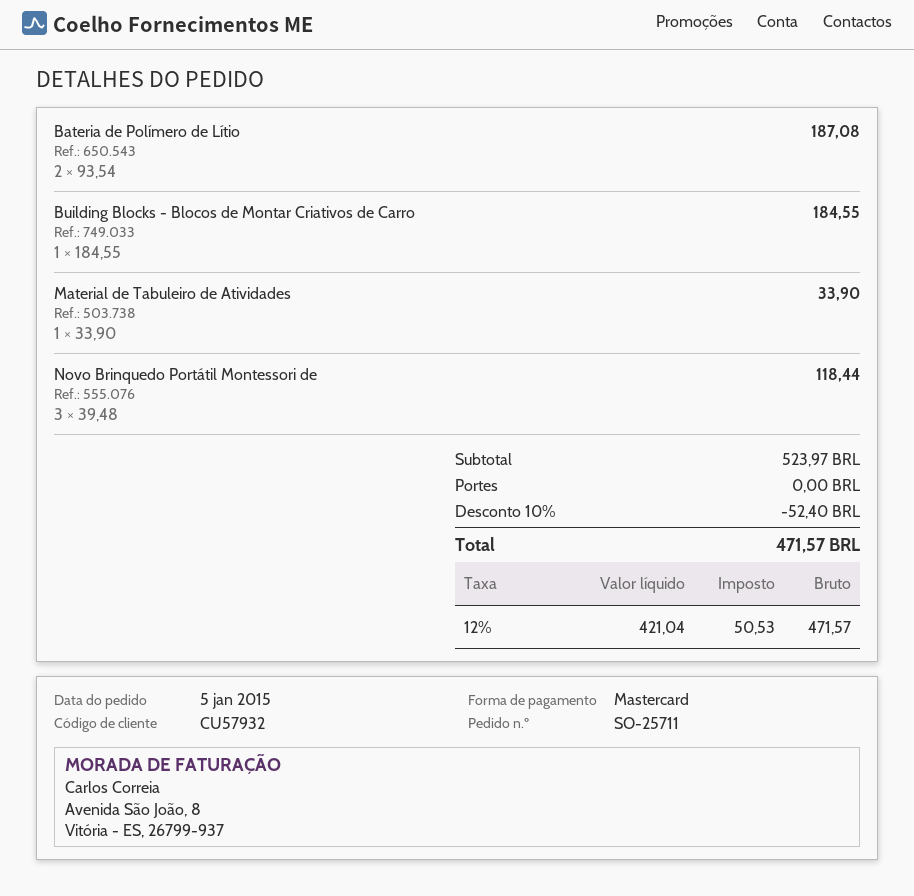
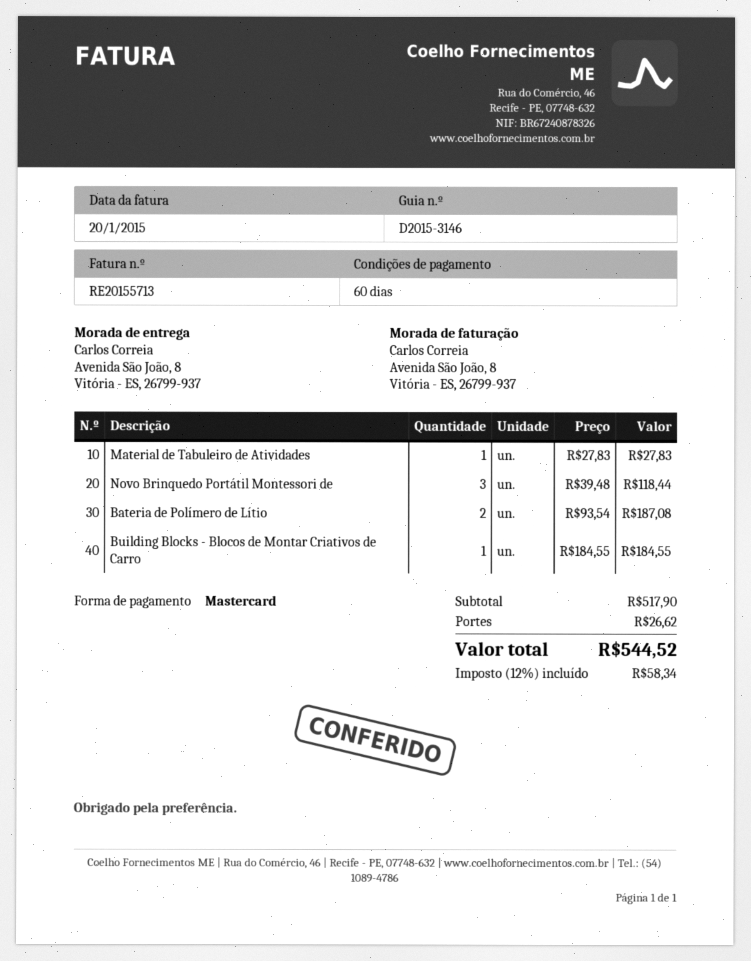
Material de Tabuleiro de Atividades: 1 x 33.90 = 33.90 -> 1 x 27.83 = 27.83
subtotal: 523.97 -> 517.90
discount: 10% = 52.40 -> none
shipping: 0.00 -> 26.62
tax: 12% = 50.53 -> 12% = 58.34
total: 471.57 -> 544.52

